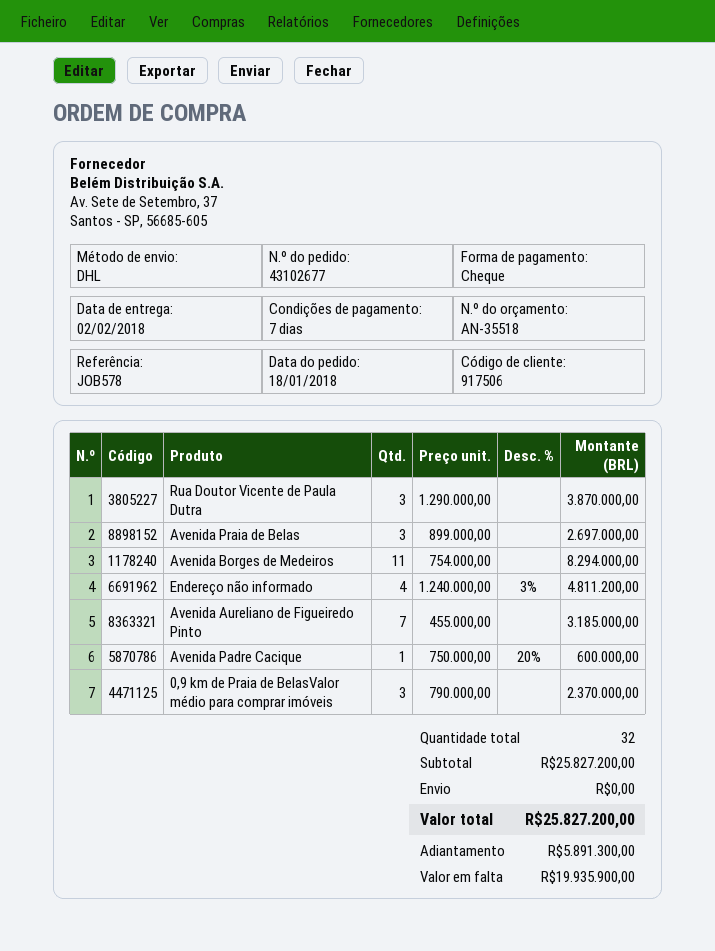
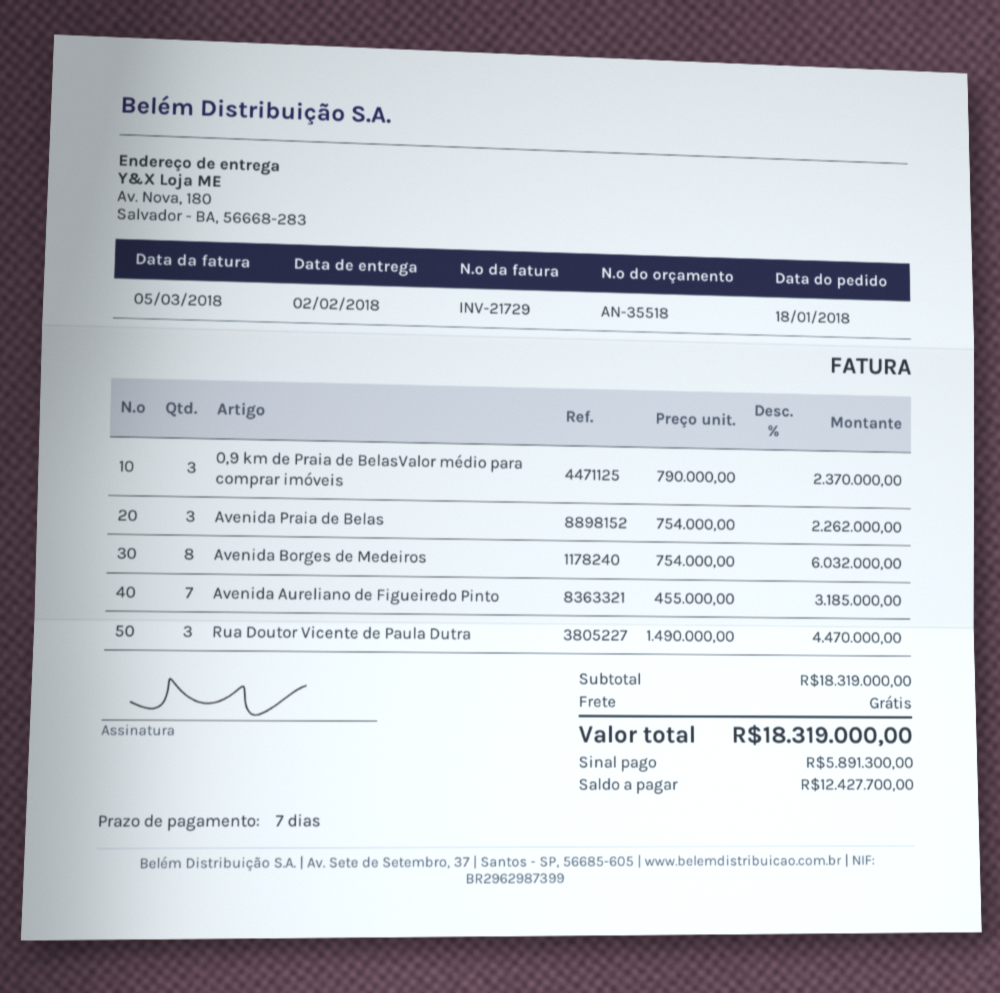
Rua Doutor Vicente de Paula Dutra: 3 x 1290000.00 = 3870000.00 -> 3 x 1490000.00 = 4470000.00
Avenida Praia de Belas: 3 x 899000.00 = 2697000.00 -> 3 x 754000.00 = 2262000.00
Avenida Borges de Medeiros: 11 x 754000.00 = 8294000.00 -> 8 x 754000.00 = 6032000.00
Endereço não informado: 4 x 1240000.00 - 3% = 4811200.00 -> none
Avenida Padre Cacique: 1 x 750000.00 - 20% = 600000.00 -> none
subtotal: 25827200.00 -> 18319000.00
total: 25827200.00 -> 18319000.00
balance: 19935900.00 -> 12427700.00

